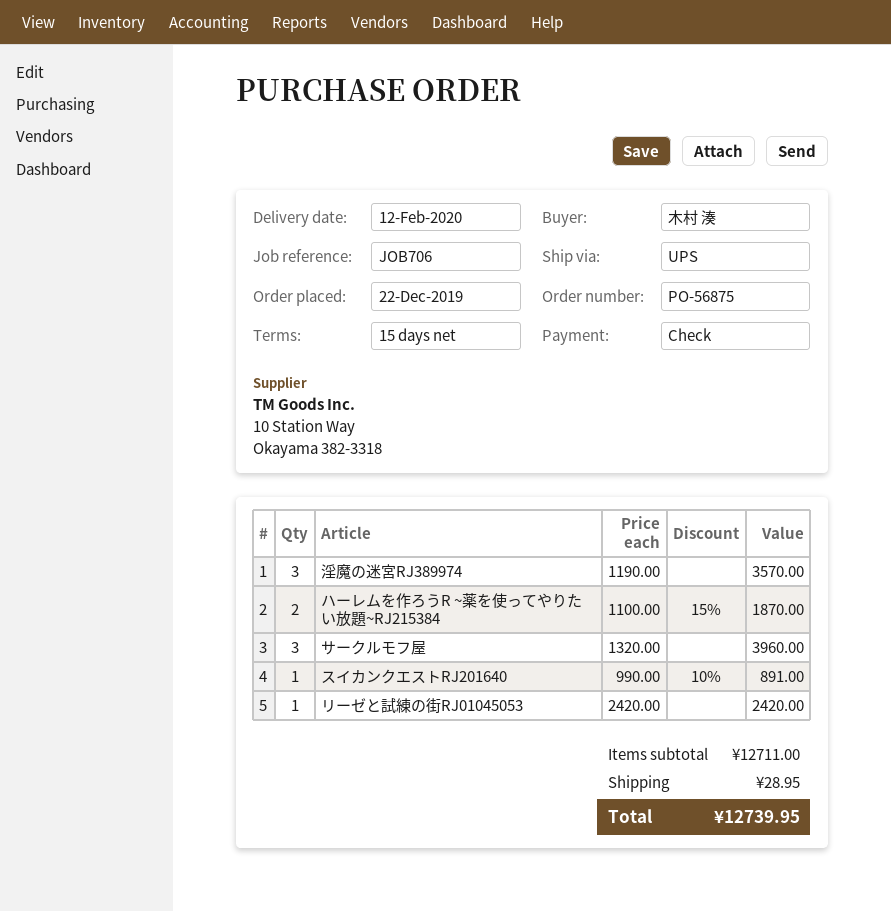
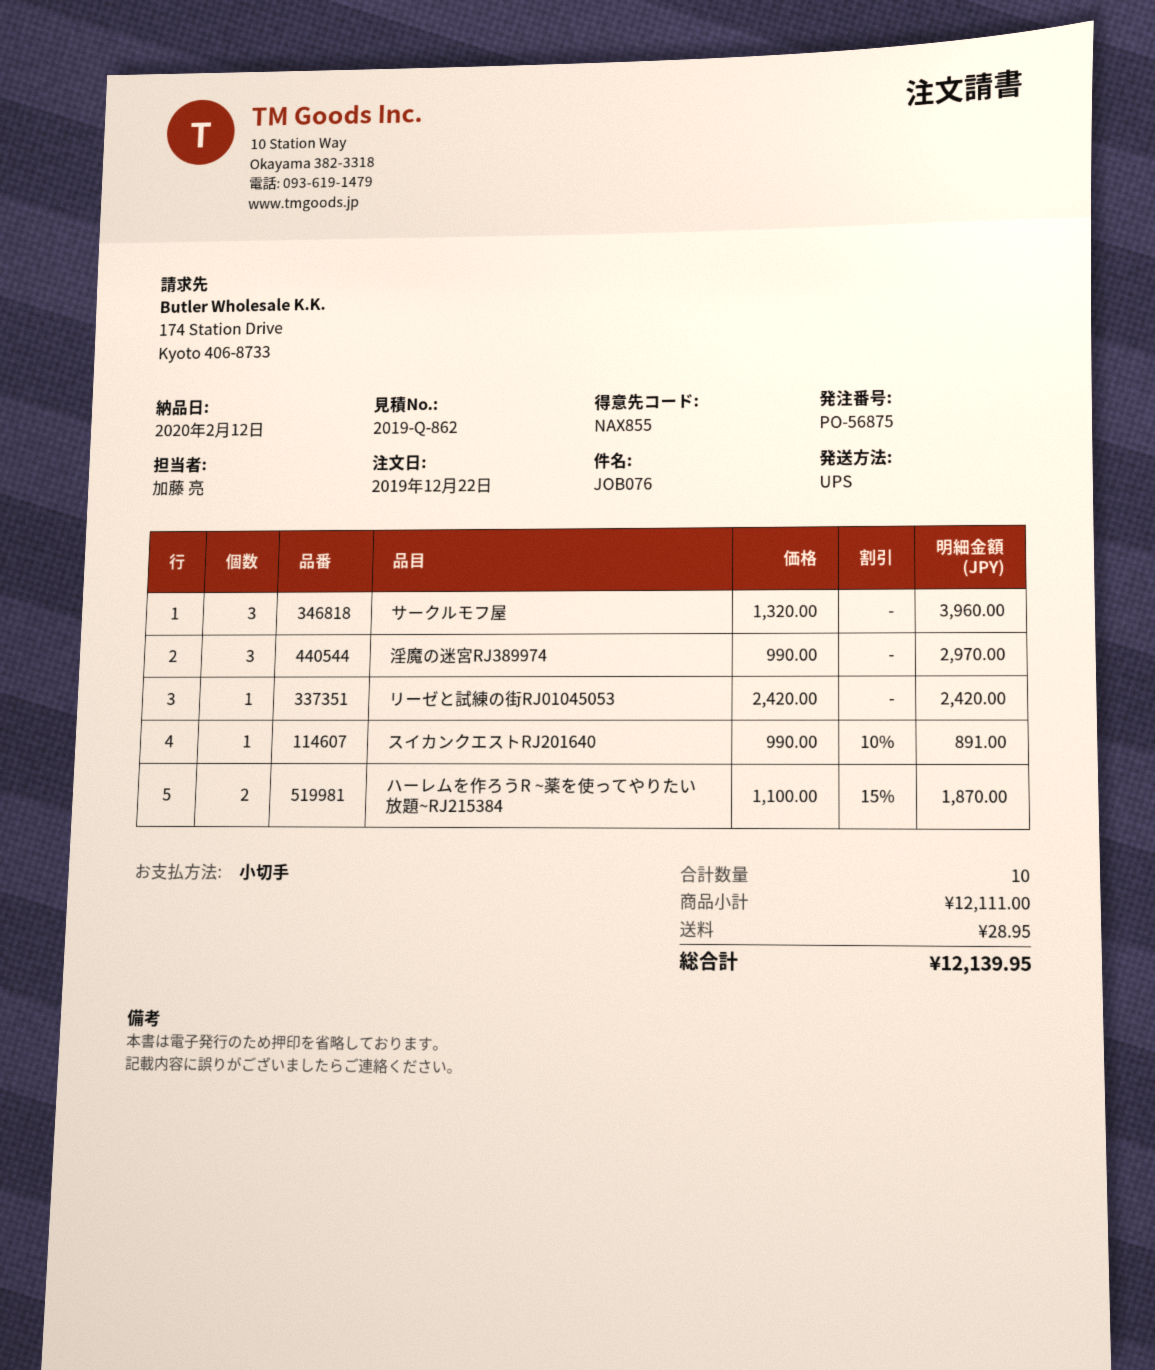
reference: JOB706 -> JOB076
淫魔の迷宮RJ389974: 3 x 1190.00 = 3570.00 -> 3 x 990.00 = 2970.00
subtotal: 12711.00 -> 12111.00
total: 12739.95 -> 12139.95

